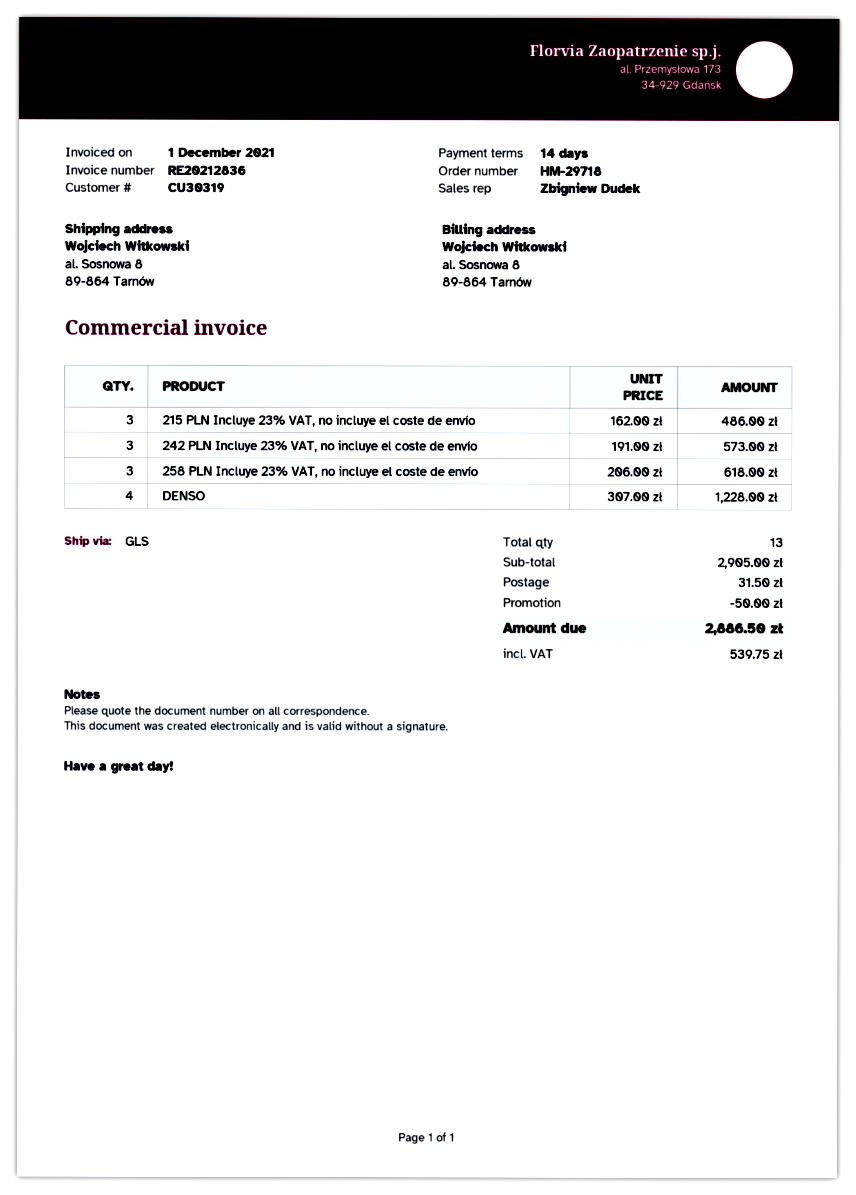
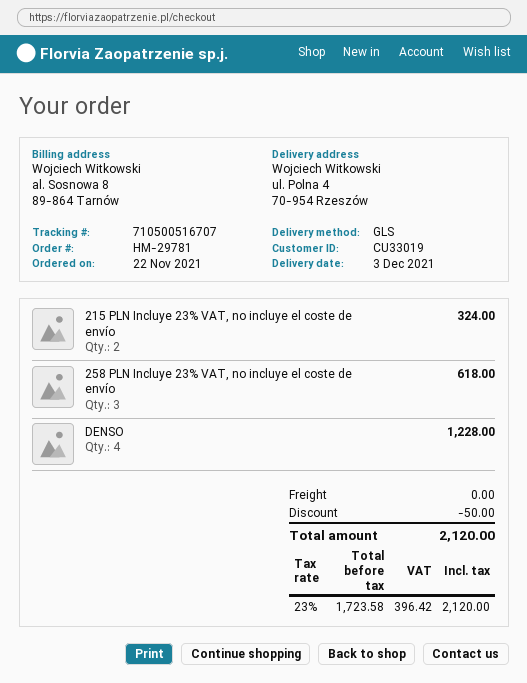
order number: HM-29718 -> HM-29781
customer number: CU30319 -> CU33019
ship to: al. Sosnowa 8, 89-864 Tarnów -> ul. Polna 4, 70-954 Rzeszów
215 PLN Incluye 23% VAT, no incluye el coste de envío: 3 for 486.00 -> 2 for 324.00
242 PLN Incluye 23% VAT, no incluye el coste de envío: 3 for 573.00 -> none
shipping: 31.50 -> 0.00
tax: 539.75 -> 396.42
total: 2886.50 -> 2120.00

